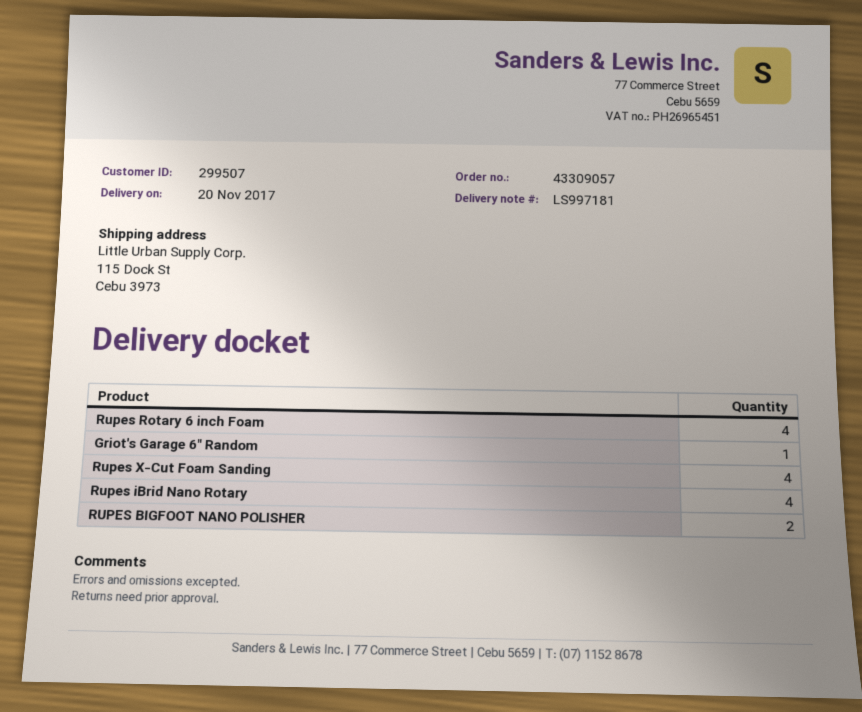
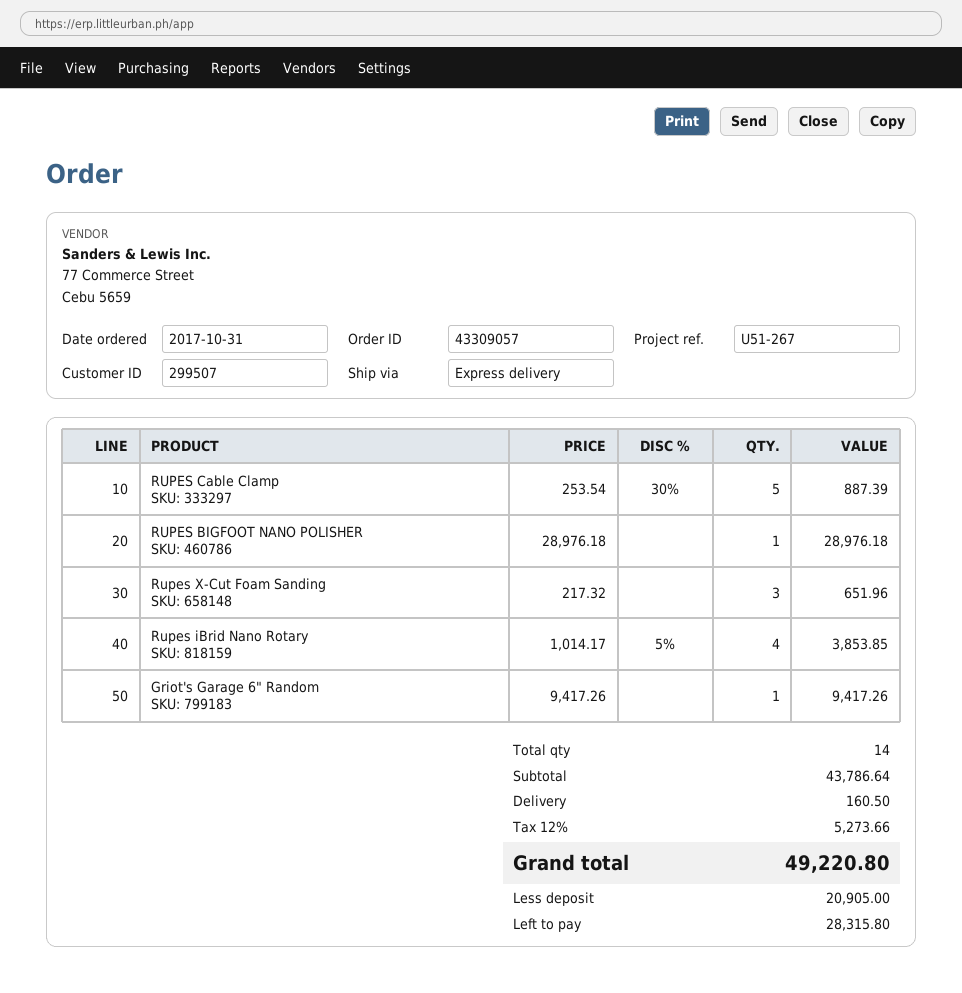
Rupes Rotary 6 inch Foam: 4 -> none
Rupes X-Cut Foam Sanding: 4 -> 3
RUPES BIGFOOT NANO POLISHER: 2 -> 1
RUPES Cable Clamp: none -> 5

